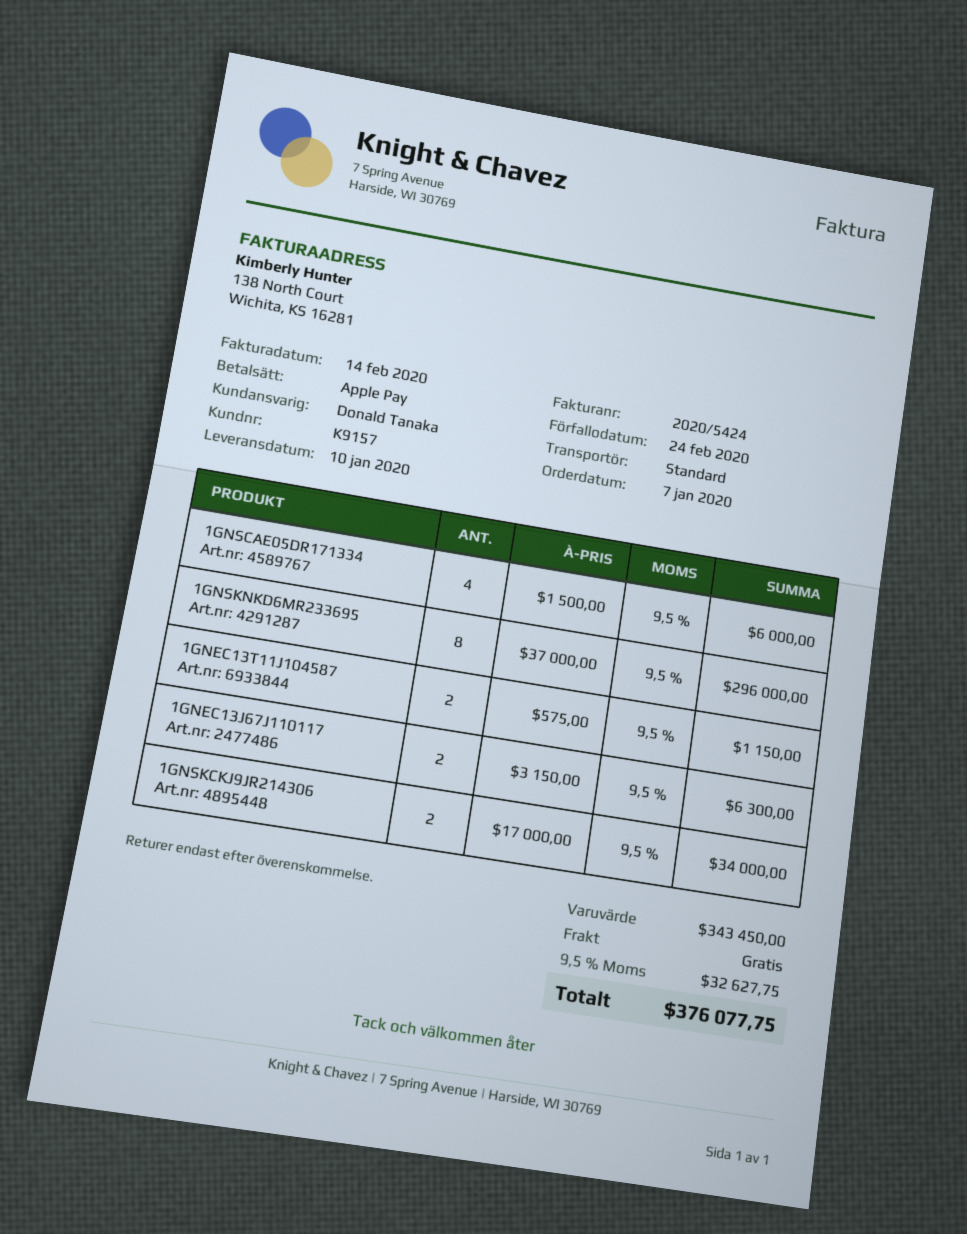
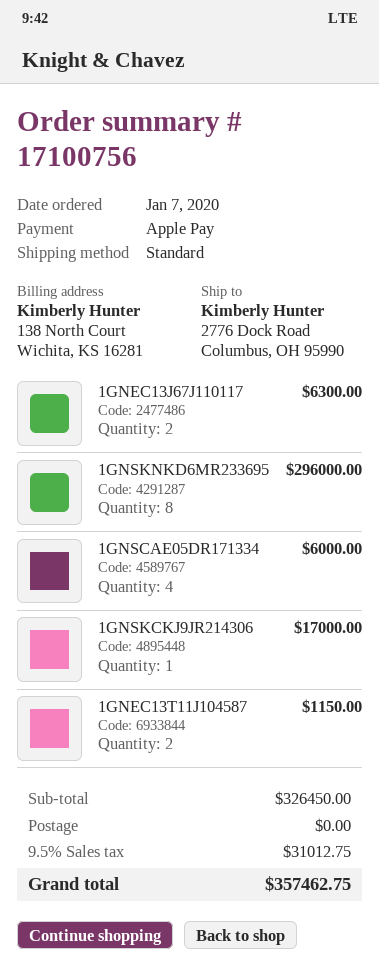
1GNSKCKJ9JR214306: 2 for 34000.00 -> 1 for 17000.00
subtotal: 343450.00 -> 326450.00
tax: 9.5% = 32627.75 -> 9.5% = 31012.75
total: 376077.75 -> 357462.75

